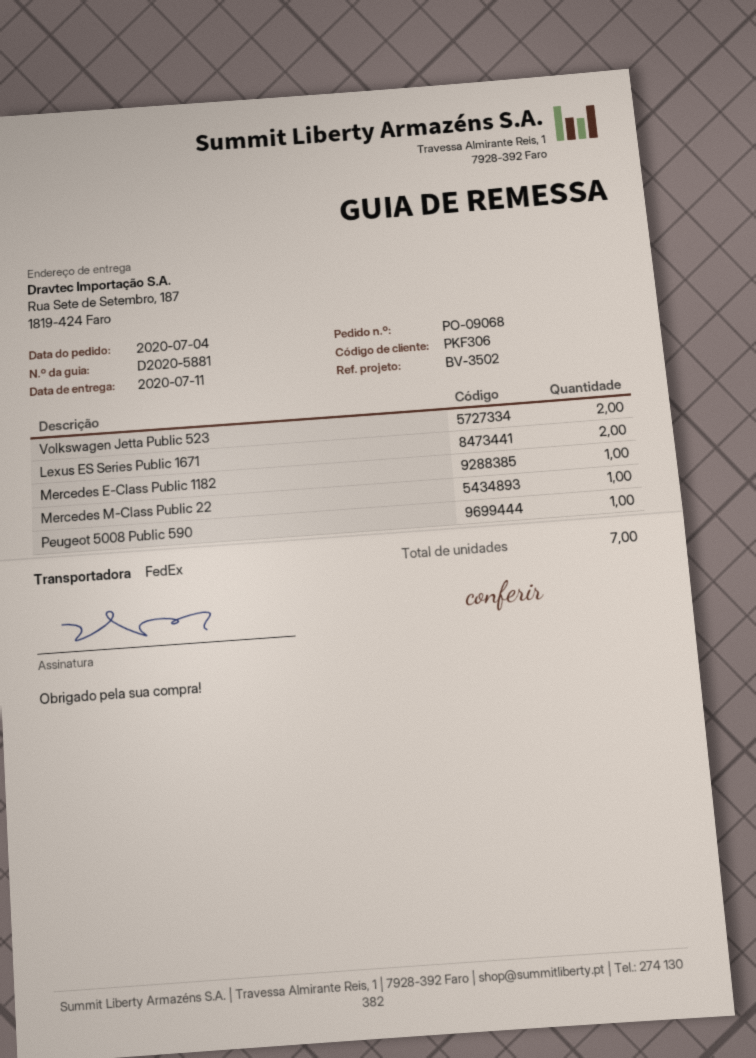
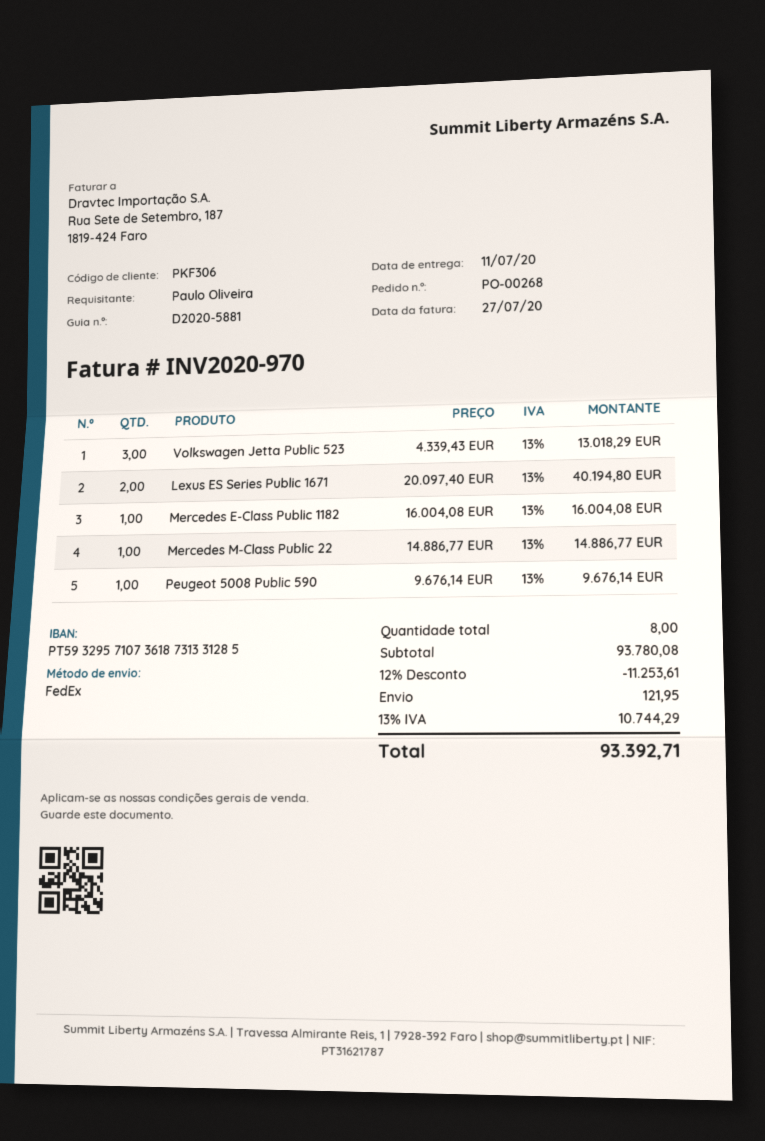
order number: PO-09068 -> PO-00268
Volkswagen Jetta Public 523: 2 -> 3
total quantity: 7 -> 8

